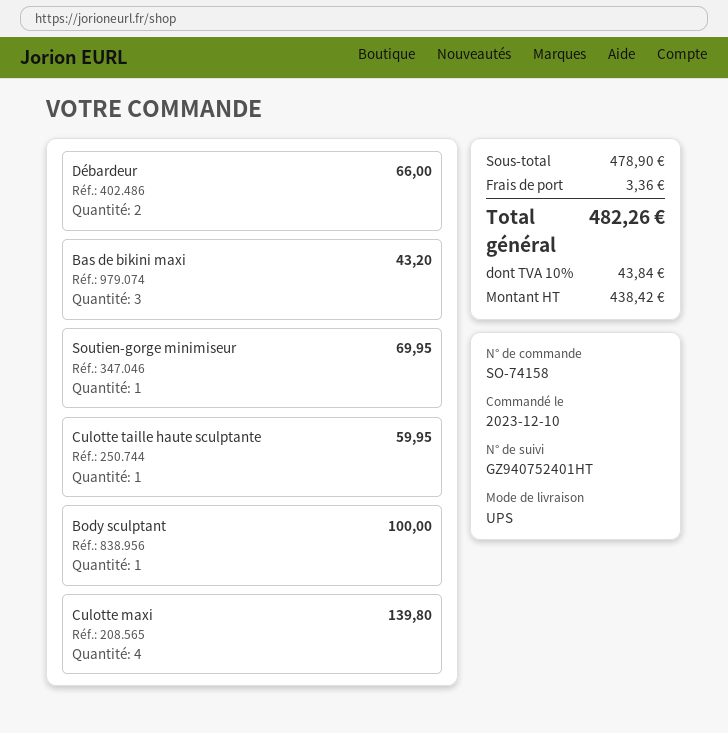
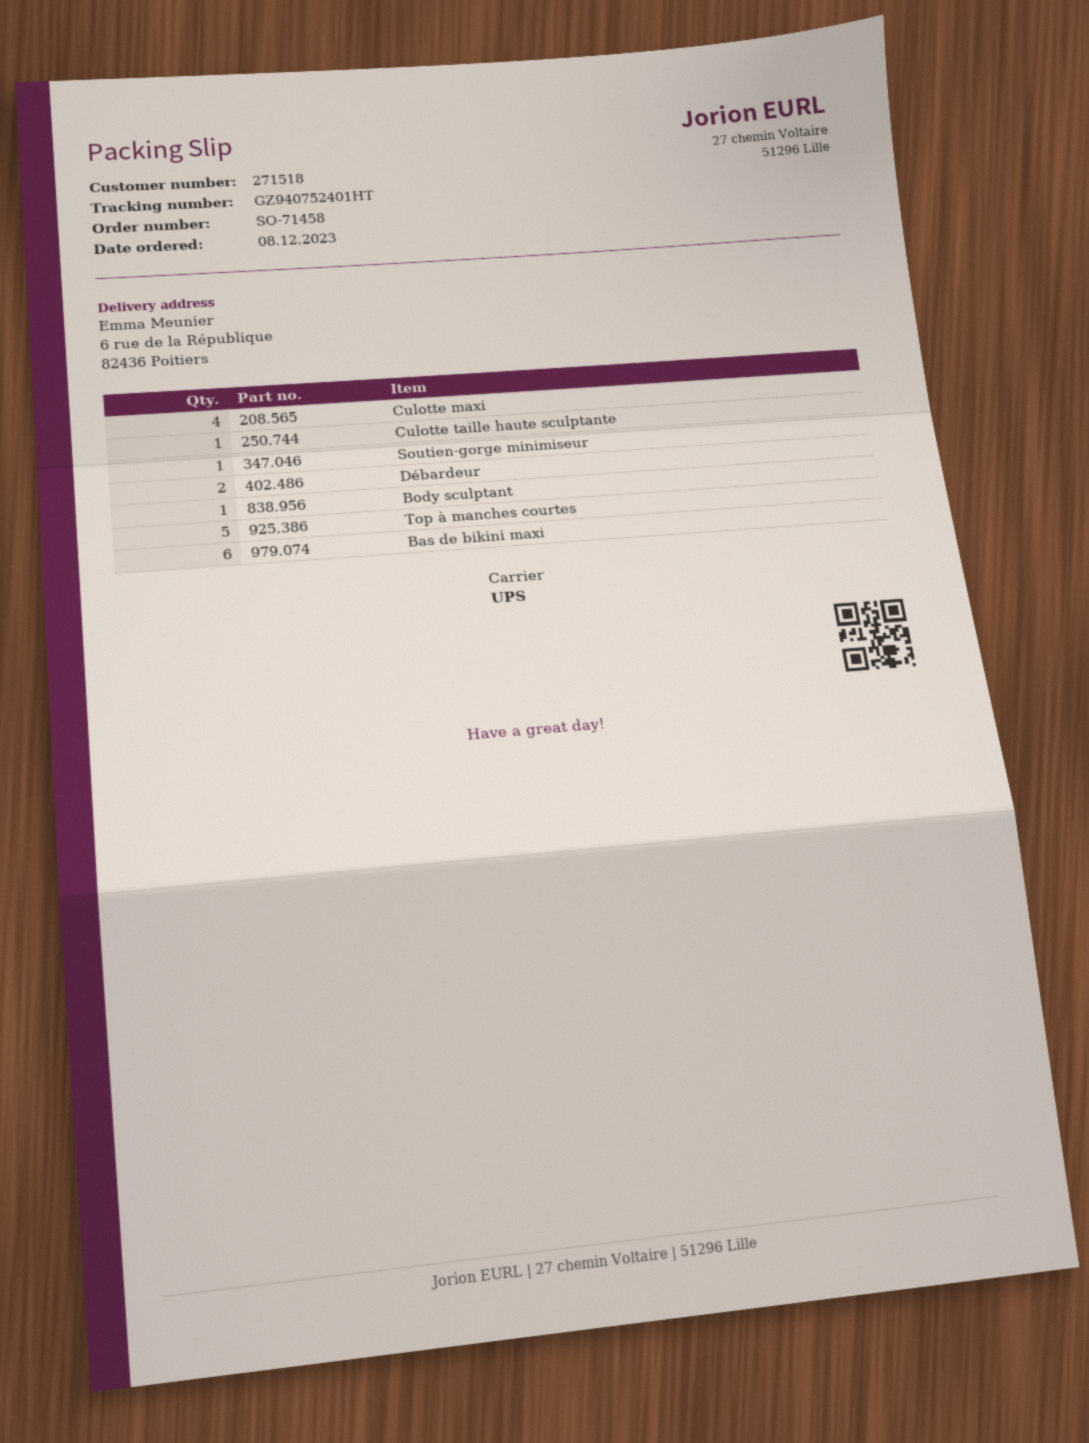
order number: SO-74158 -> SO-71458
order date: 2023-12-10 -> 2023-12-08
Bas de bikini maxi: 3 -> 6
Top à manches courtes: none -> 5

